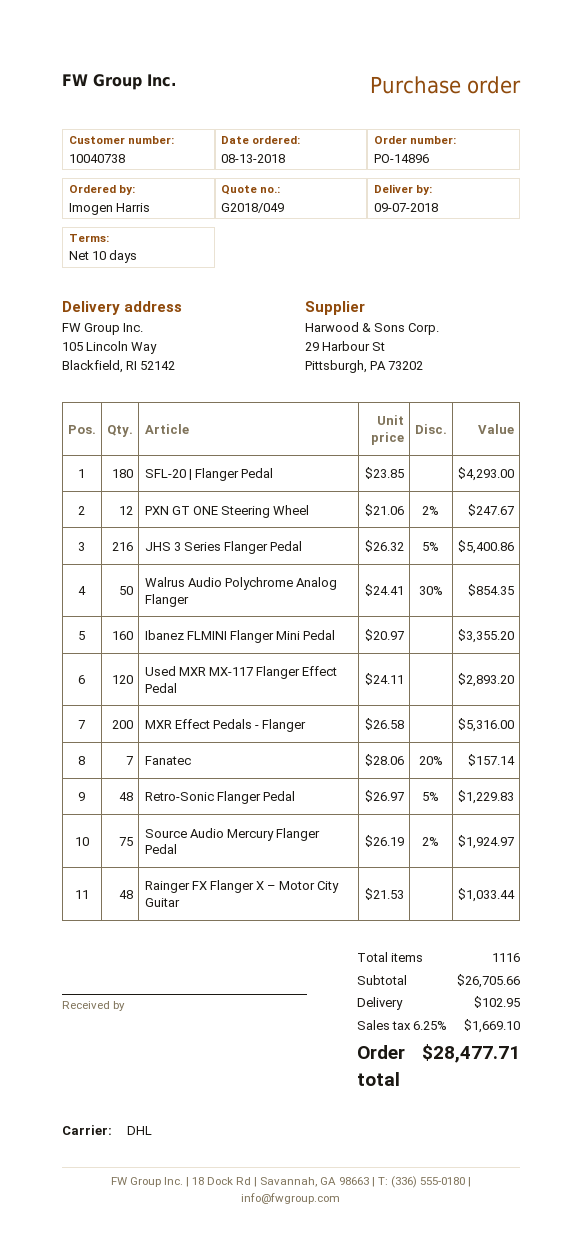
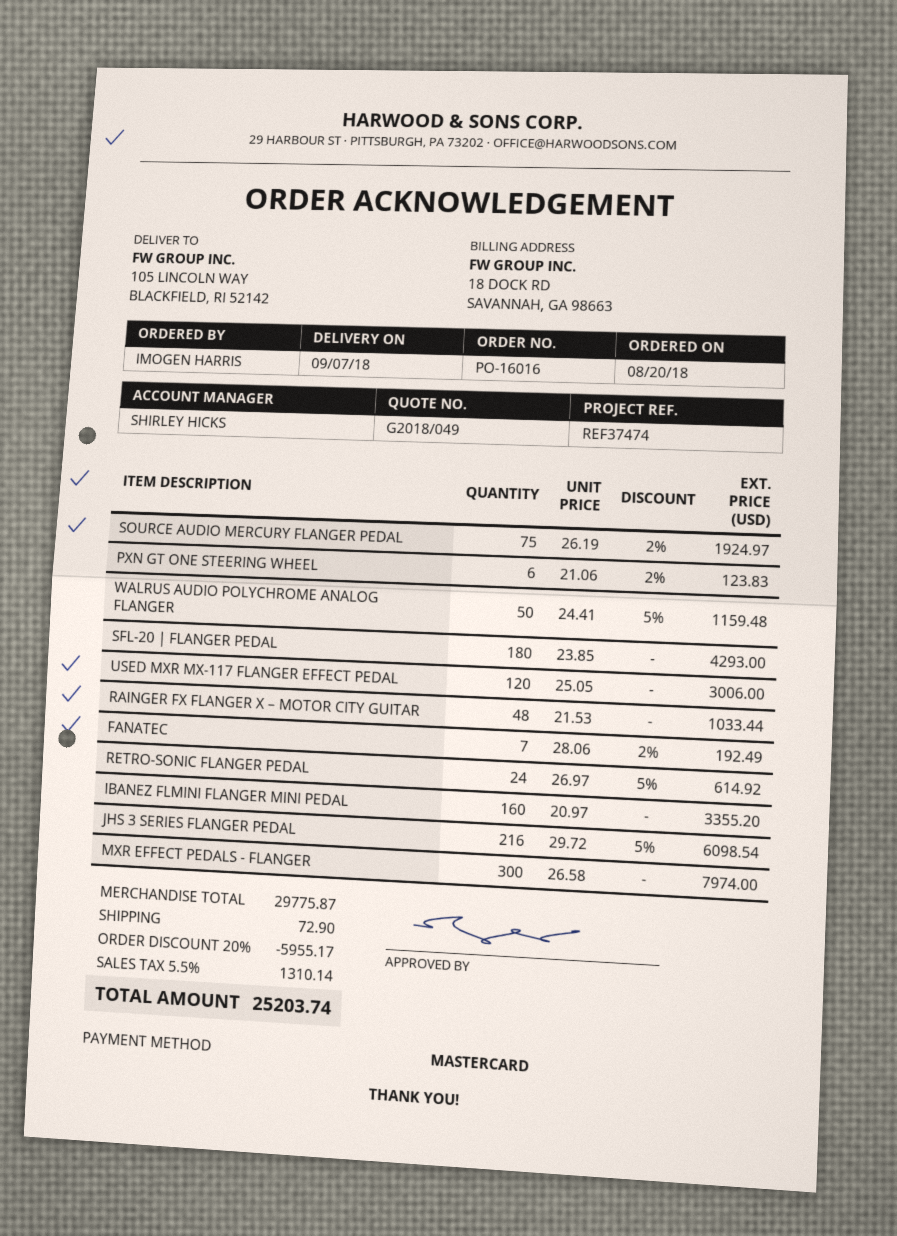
order number: PO-14896 -> PO-16016
order date: 2018-08-13 -> 2018-08-20
PXN GT ONE Steering Wheel: 12 x 21.06 - 2% = 247.67 -> 6 x 21.06 - 2% = 123.83
JHS 3 Series Flanger Pedal: 216 x 26.32 - 5% = 5400.86 -> 216 x 29.72 - 5% = 6098.54
Walrus Audio Polychrome Analog Flanger: 50 x 24.41 - 30% = 854.35 -> 50 x 24.41 - 5% = 1159.48
Used MXR MX-117 Flanger Effect Pedal: 120 x 24.11 = 2893.20 -> 120 x 25.05 = 3006.00
MXR Effect Pedals - Flanger: 200 x 26.58 = 5316.00 -> 300 x 26.58 = 7974.00
Fanatec: 7 x 28.06 - 20% = 157.14 -> 7 x 28.06 - 2% = 192.49
Retro-Sonic Flanger Pedal: 48 x 26.97 - 5% = 1229.83 -> 24 x 26.97 - 5% = 614.92
subtotal: 26705.66 -> 29775.87
discount: none -> 20% = 5955.17
shipping: 102.95 -> 72.90
tax: 6.25% = 1669.10 -> 5.5% = 1310.14
total: 28477.71 -> 25203.74

